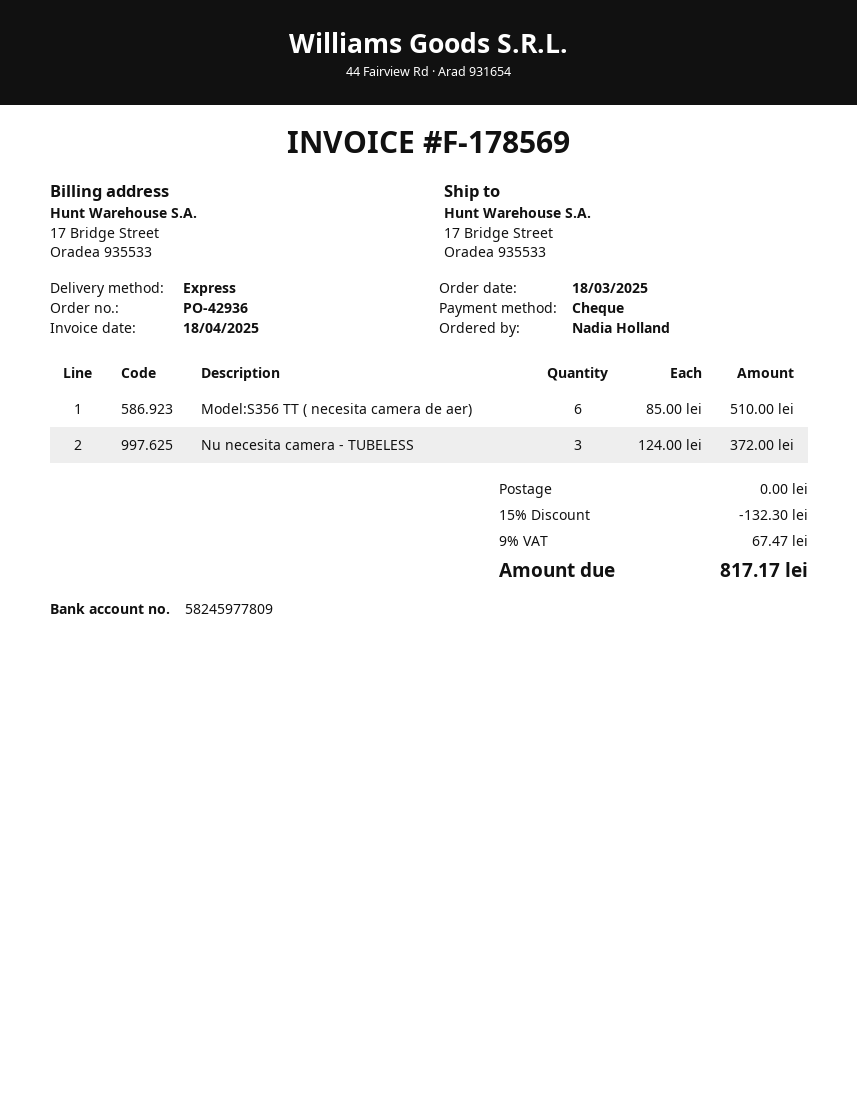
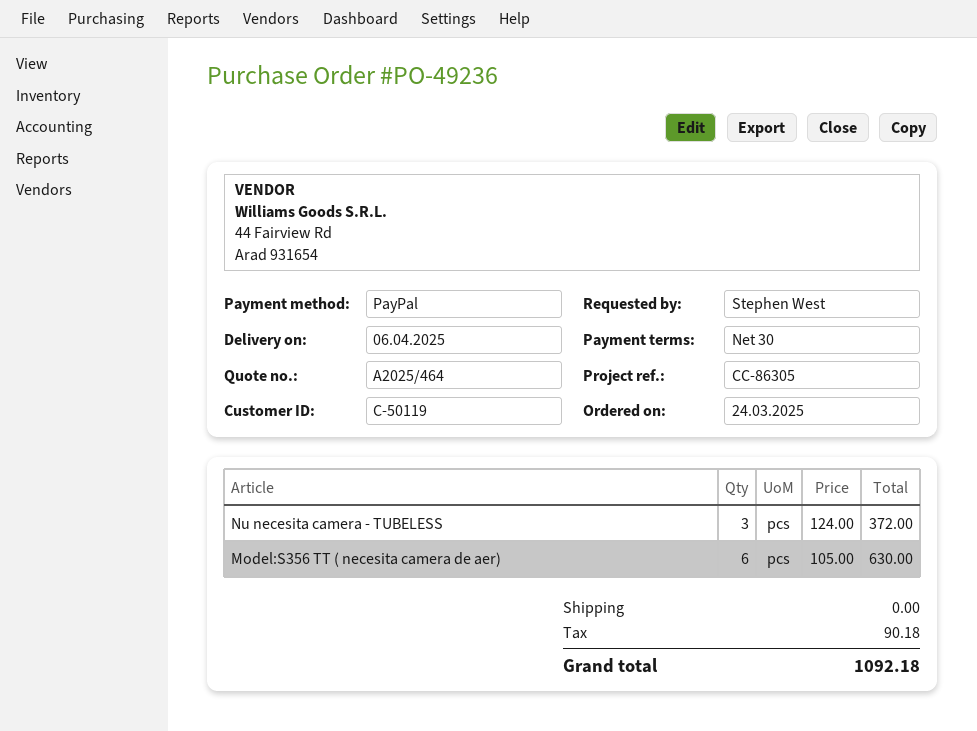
order number: PO-42936 -> PO-49236
order date: 2025-03-18 -> 2025-03-24
ordered by: Nadia Holland -> Stephen West
payment method: cheque -> PayPal
Model:S356 TT ( necesita camera de aer): 6 x 85.00 = 510.00 -> 6 x 105.00 = 630.00
discount: 15% = 132.30 -> none
tax: 67.47 -> 90.18
total: 817.17 -> 1092.18

